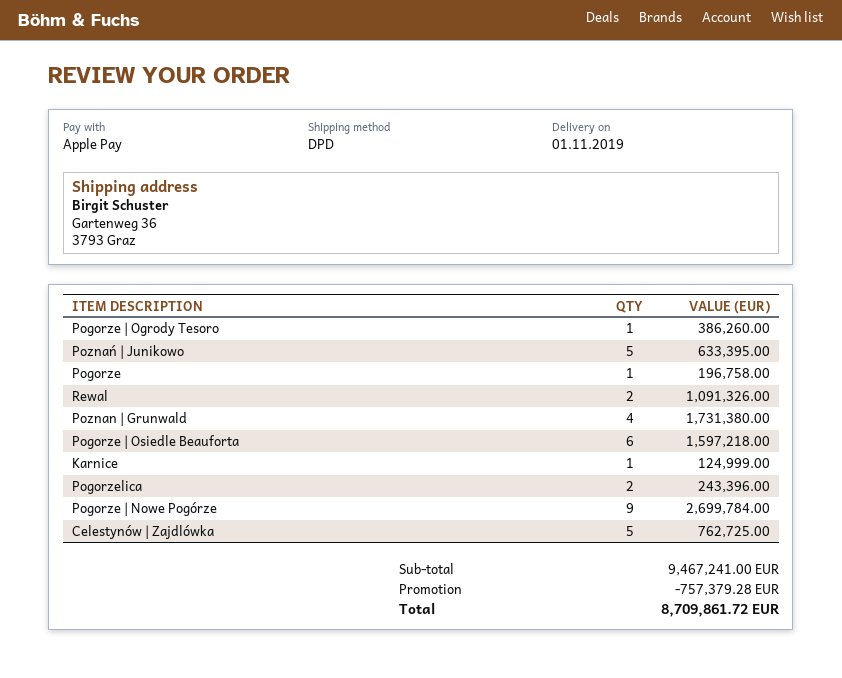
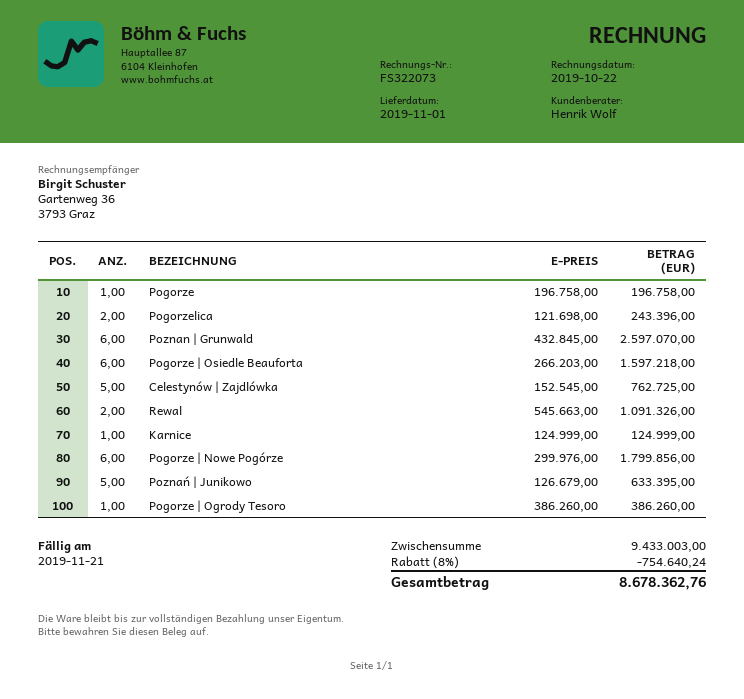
Poznan | Grunwald: 4 for 1731380.00 -> 6 for 2597070.00
Pogorze | Nowe Pogórze: 9 for 2699784.00 -> 6 for 1799856.00
subtotal: 9467241.00 -> 9433003.00
discount: 757379.28 -> 754640.24
total: 8709861.72 -> 8678362.76

